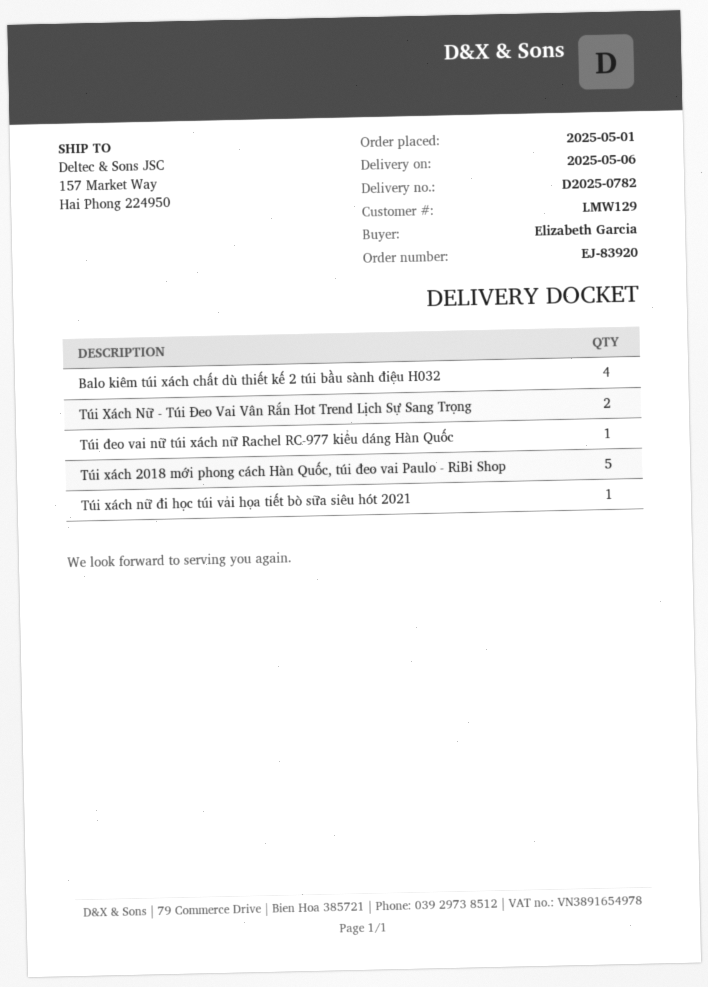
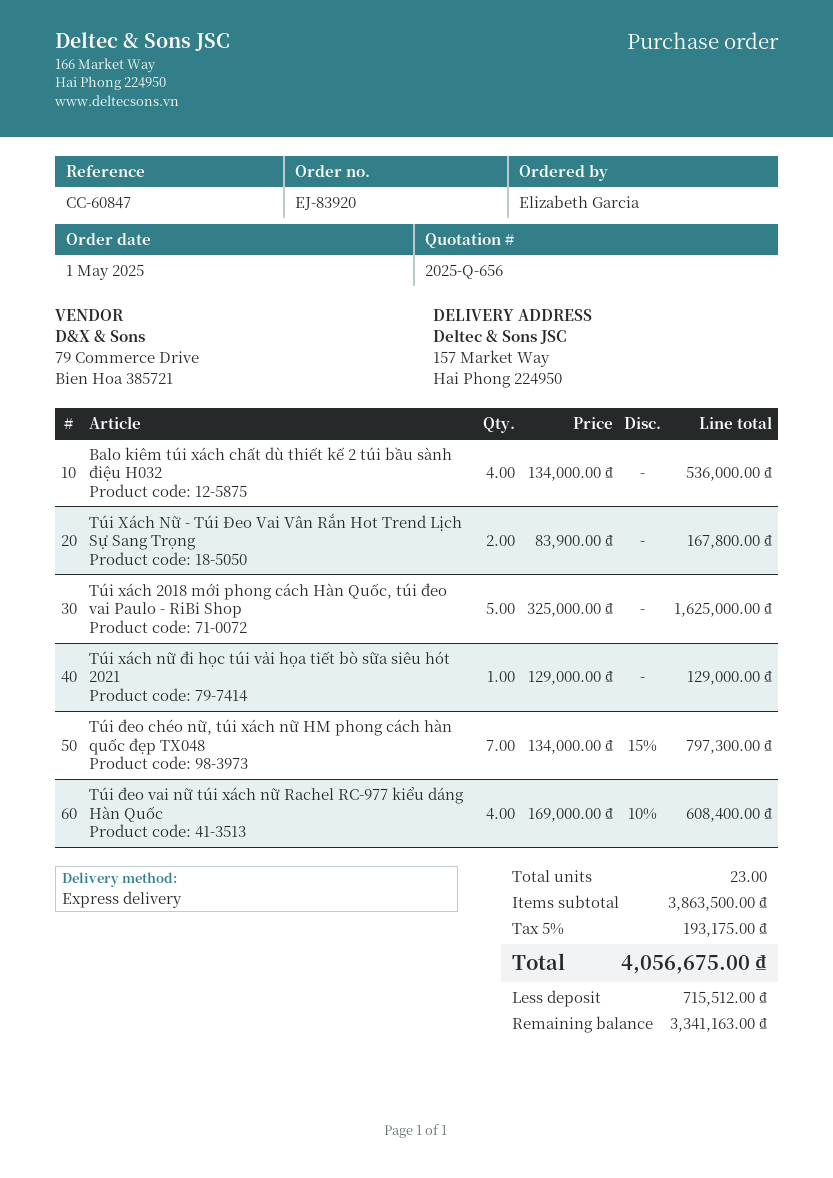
Túi đeo vai nữ túi xách nữ Rachel RC-977 kiểu dáng Hàn Quốc: 1 -> 4
Túi đeo chéo nữ, túi xách nữ HM phong cách hàn quốc đẹp TX048: none -> 7

